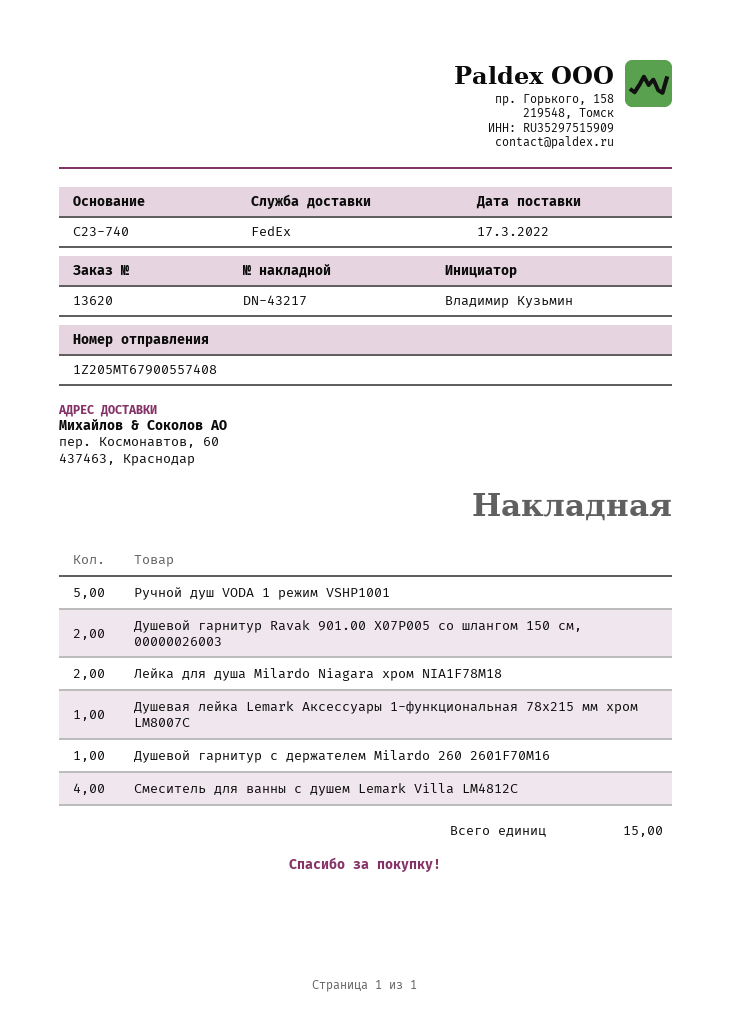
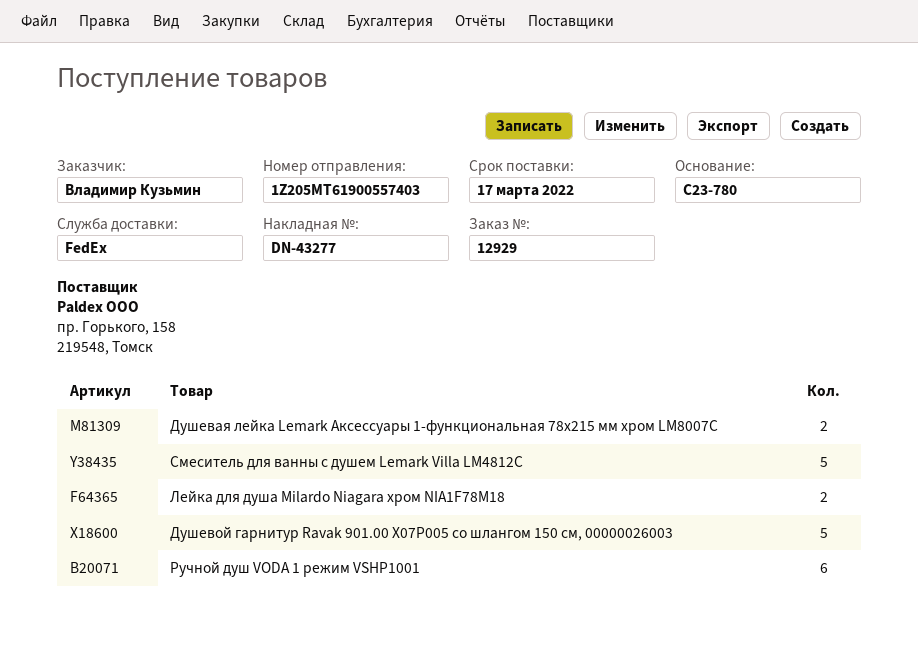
order number: 13620 -> 12929
delivery note number: DN-43217 -> DN-43277
reference: C23-740 -> C23-780
tracking number: 1Z205MT67900557408 -> 1Z205MT61900557403
Ручной душ VODA 1 режим VSHP1001: 5 -> 6
Душевой гарнитур Ravak 901.00 X07P005 со шлангом 150 см, 00000026003: 2 -> 5
Душевая лейка Lemark Аксессуары 1-функциональная 78х215 мм хром LM8007C: 1 -> 2
Душевой гарнитур с держателем Milardo 260 2601F70M16: 1 -> none
Смеситель для ванны с душем Lemark Villa LM4812C: 4 -> 5

